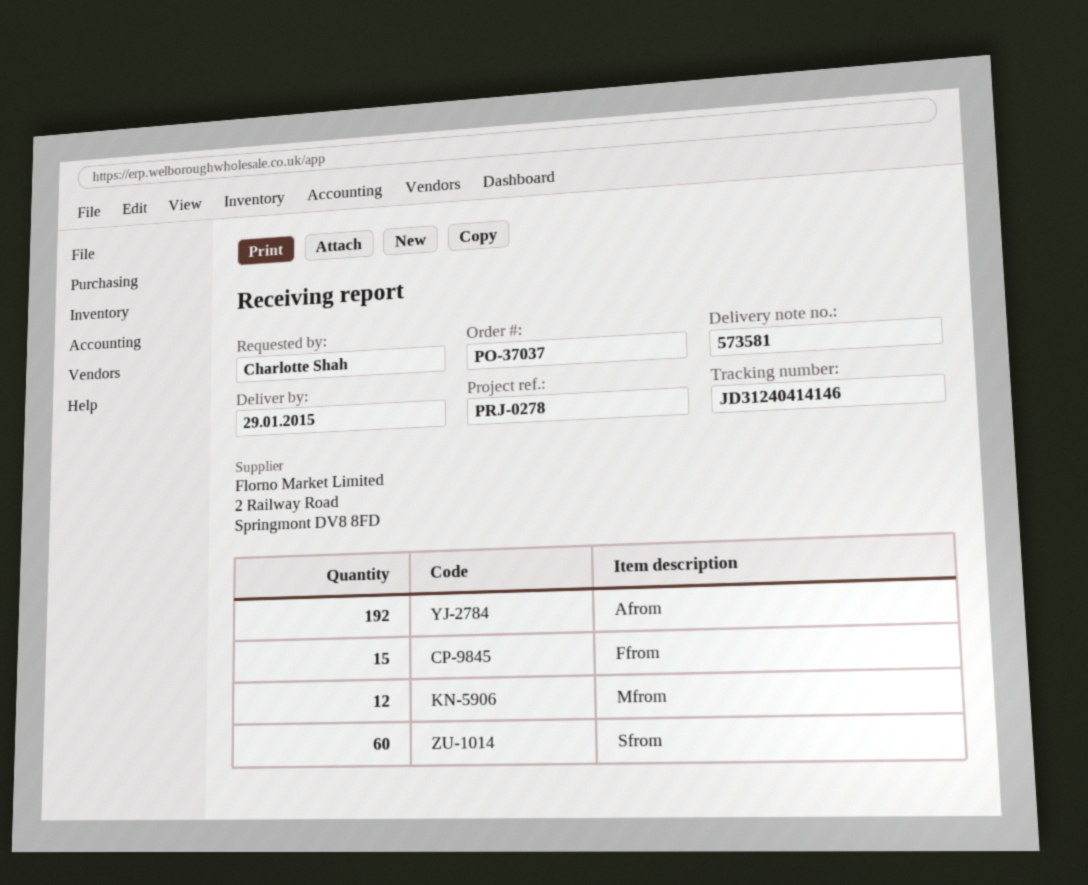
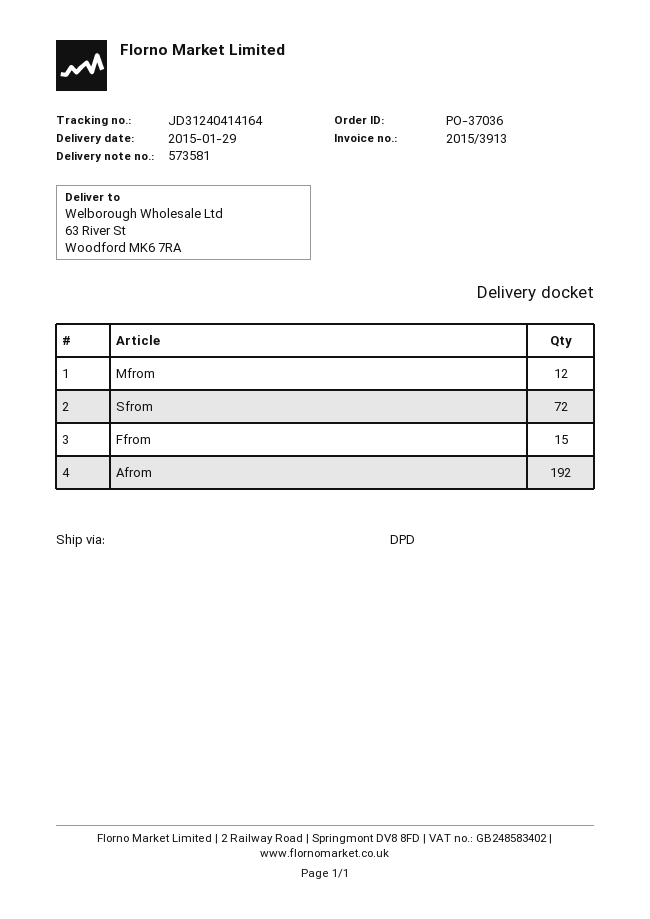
order number: PO-37037 -> PO-37036
tracking number: JD31240414146 -> JD31240414164
Sfrom: 60 -> 72

